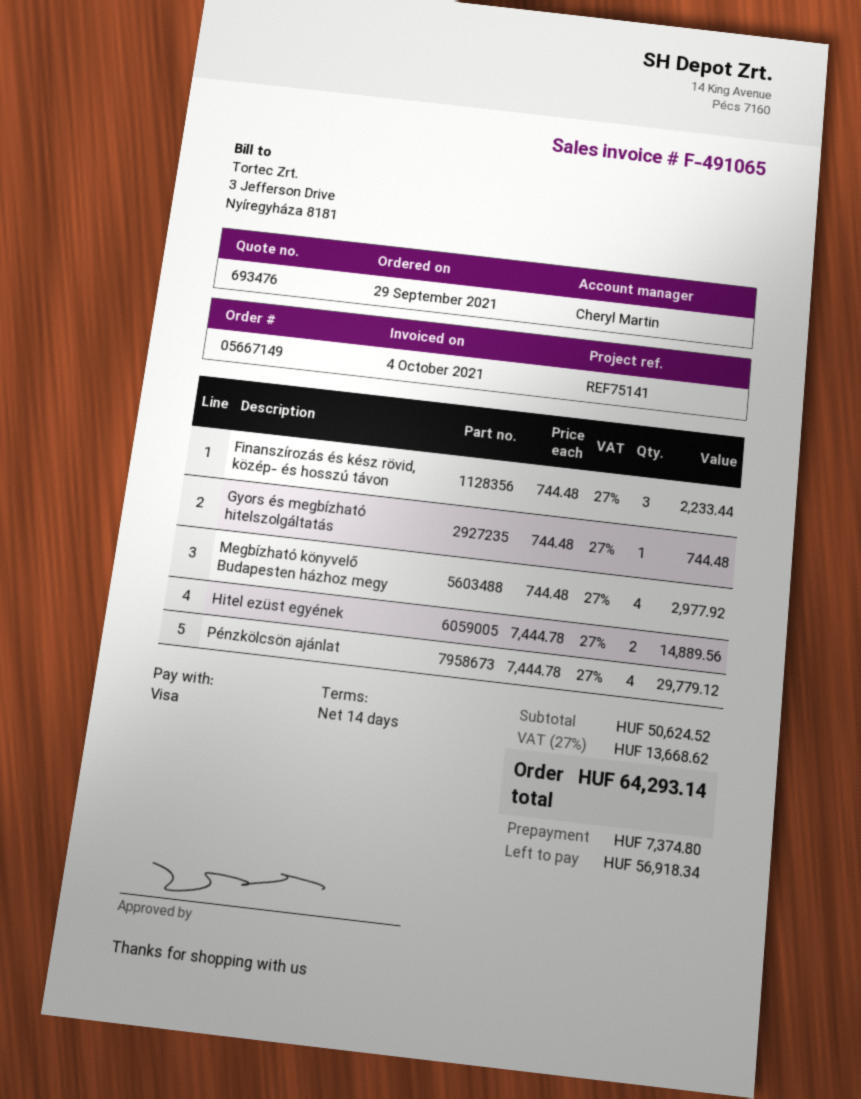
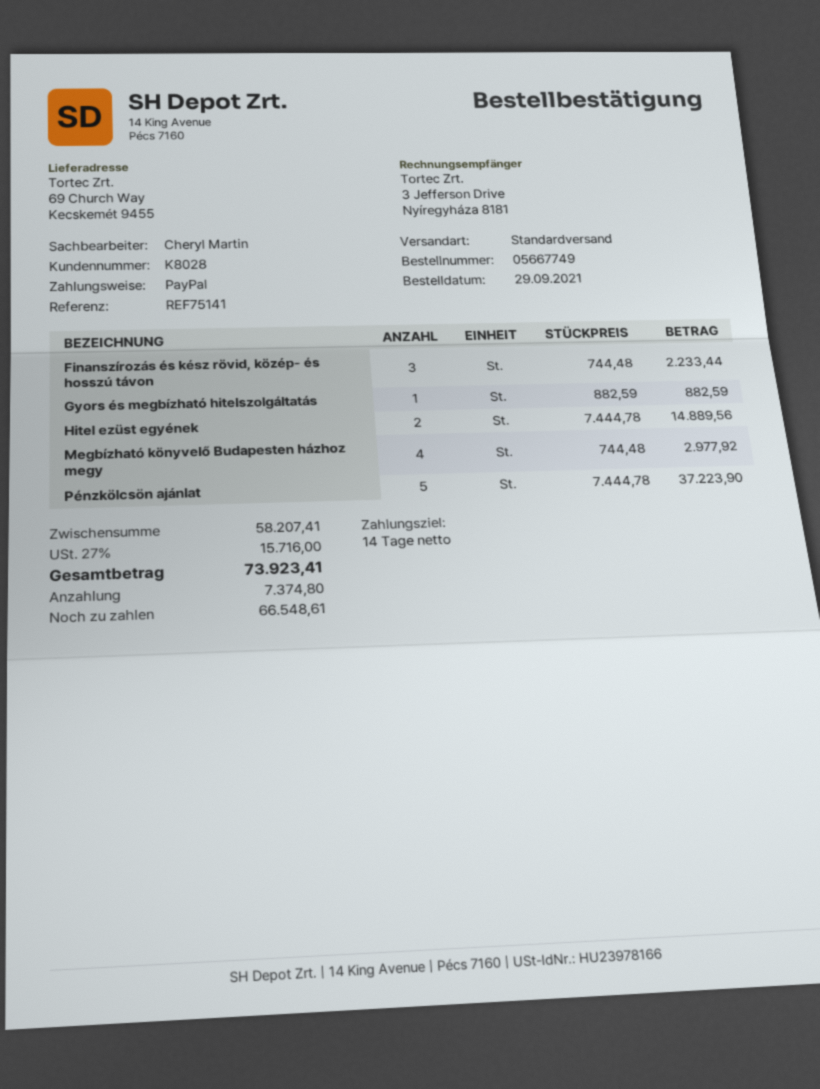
order number: 05667149 -> 05667749
payment method: Visa -> PayPal
Gyors és megbízható hitelszolgáltatás: 1 x 744.48 = 744.48 -> 1 x 882.59 = 882.59
Pénzkölcsön ajánlat: 4 x 7444.78 = 29779.12 -> 5 x 7444.78 = 37223.90
subtotal: 50624.52 -> 58207.41
tax: 27% = 13668.62 -> 27% = 15716.00
total: 64293.14 -> 73923.41
balance: 56918.34 -> 66548.61

